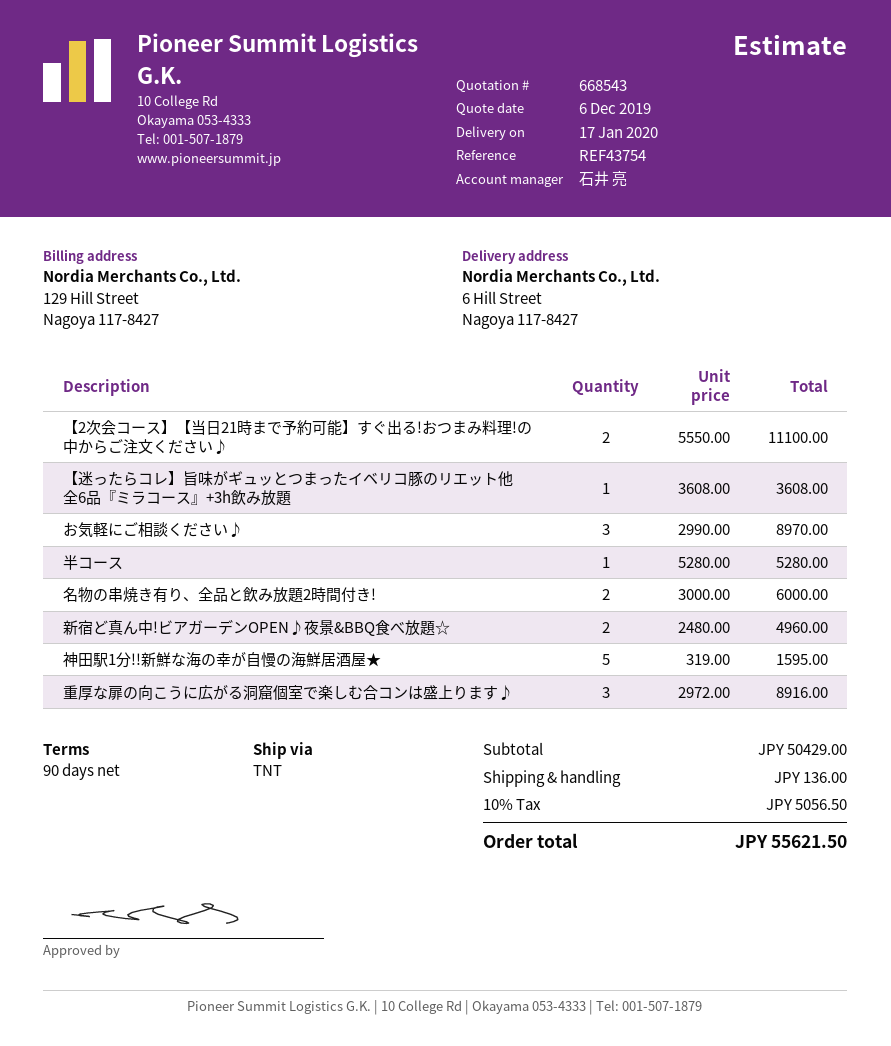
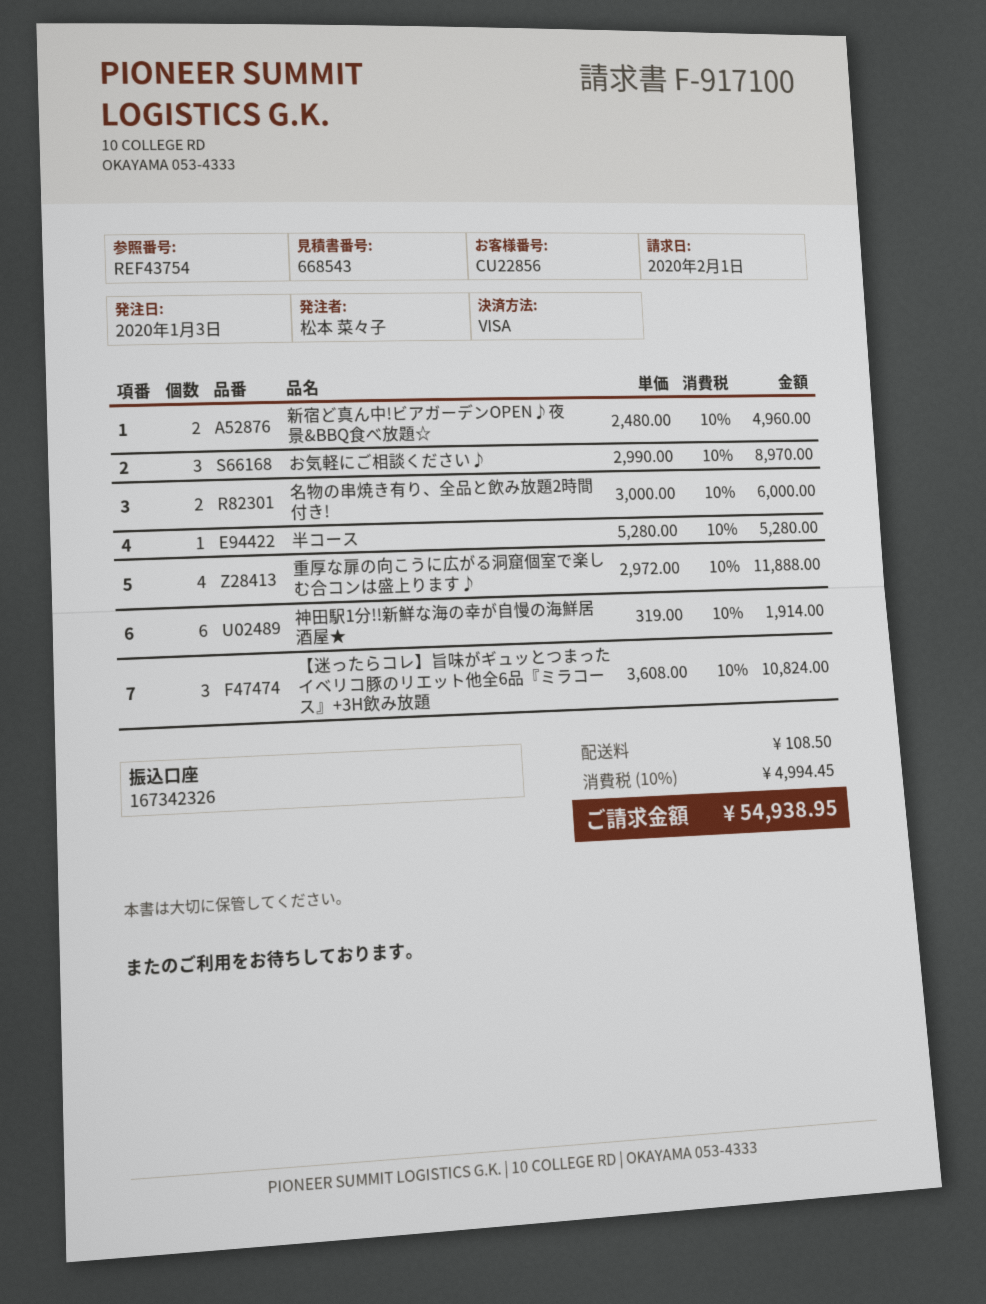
【2次会コース】【当日21時まで予約可能】すぐ出る!おつまみ料理!の中からご注文ください♪: 2 x 5550.00 = 11100.00 -> none
【迷ったらコレ】旨味がギュッとつまったイベリコ豚のリエット他全6品『ミラコース』+3h飲み放題: 1 x 3608.00 = 3608.00 -> 3 x 3608.00 = 10824.00
神田駅1分!!新鮮な海の幸が自慢の海鮮居酒屋★: 5 x 319.00 = 1595.00 -> 6 x 319.00 = 1914.00
重厚な扉の向こうに広がる洞窟個室で楽しむ合コンは盛上ります♪: 3 x 2972.00 = 8916.00 -> 4 x 2972.00 = 11888.00
shipping: 136.00 -> 108.50
tax: 10% = 5056.50 -> 10% = 4994.45
total: 55621.50 -> 54938.95

